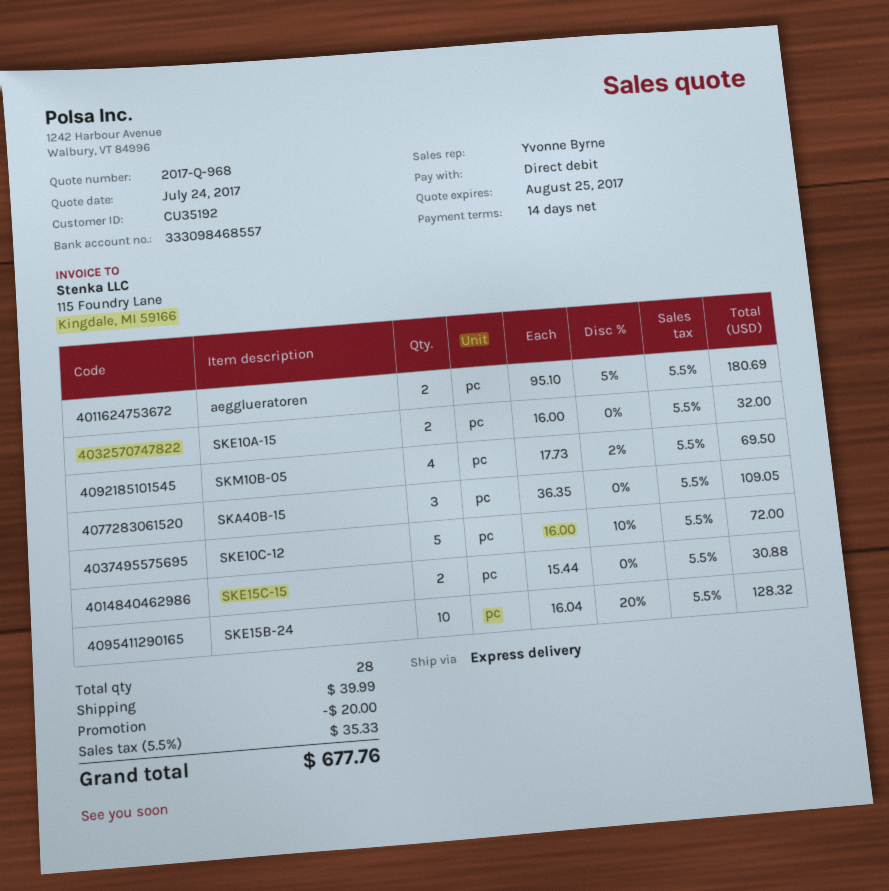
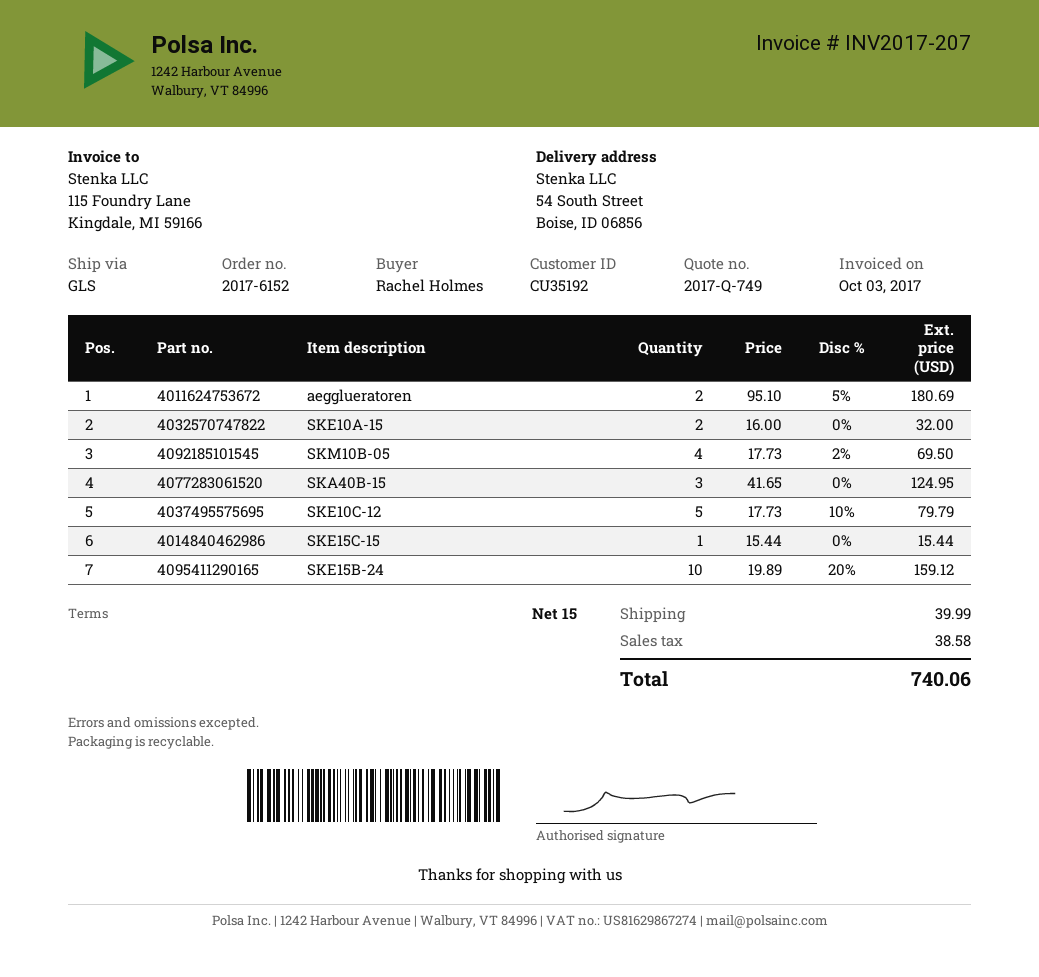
quote number: 2017-Q-968 -> 2017-Q-749
payment terms: 14 days -> 15 days
shipping method: express -> GLS
SKA40B-15: 3 x 36.35 = 109.05 -> 3 x 41.65 = 124.95
SKE10C-12: 5 x 16.00 - 10% = 72.00 -> 5 x 17.73 - 10% = 79.79
SKE15C-15: 2 x 15.44 = 30.88 -> 1 x 15.44 = 15.44
SKE15B-24: 10 x 16.04 - 20% = 128.32 -> 10 x 19.89 - 20% = 159.12
discount: 20.00 -> none
tax: 35.33 -> 38.58
total: 677.76 -> 740.06

